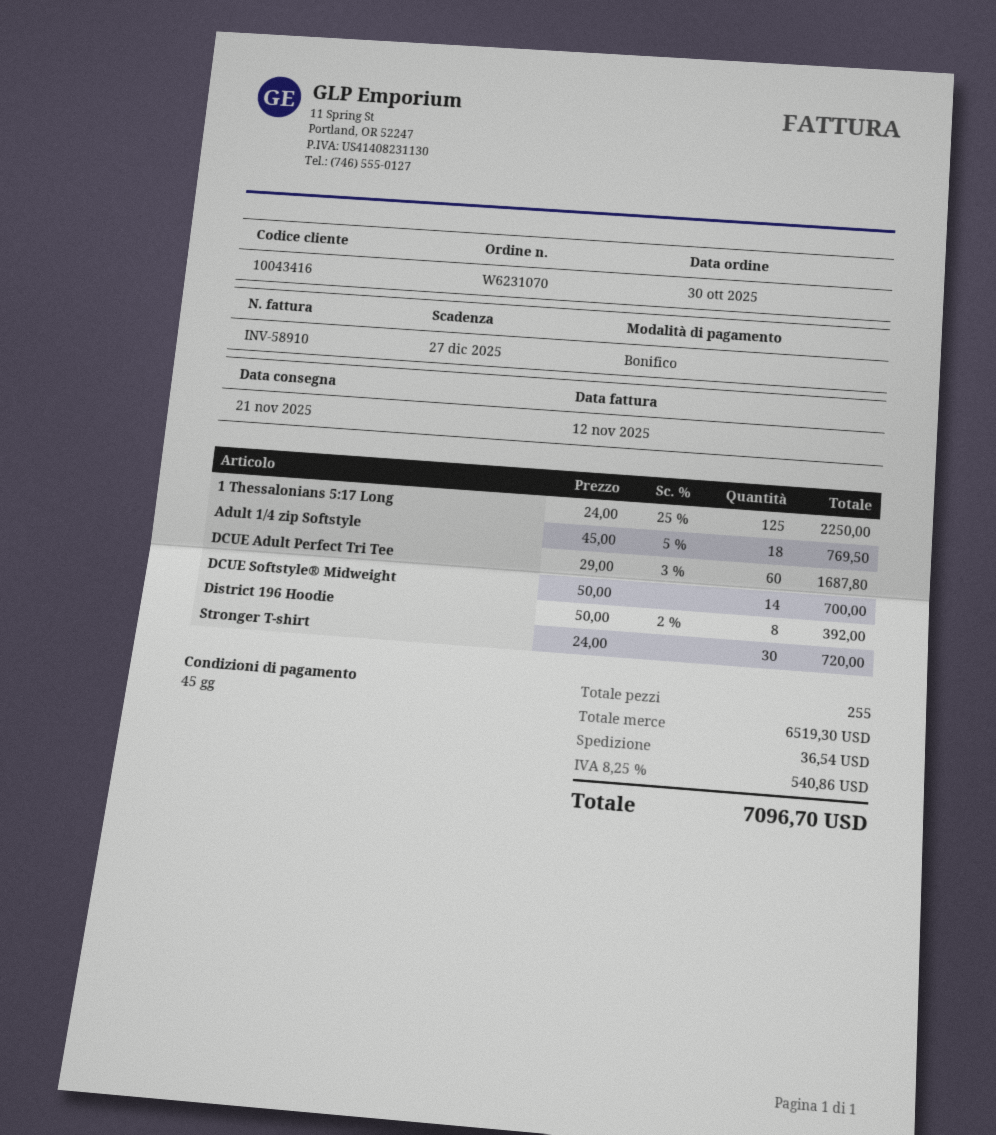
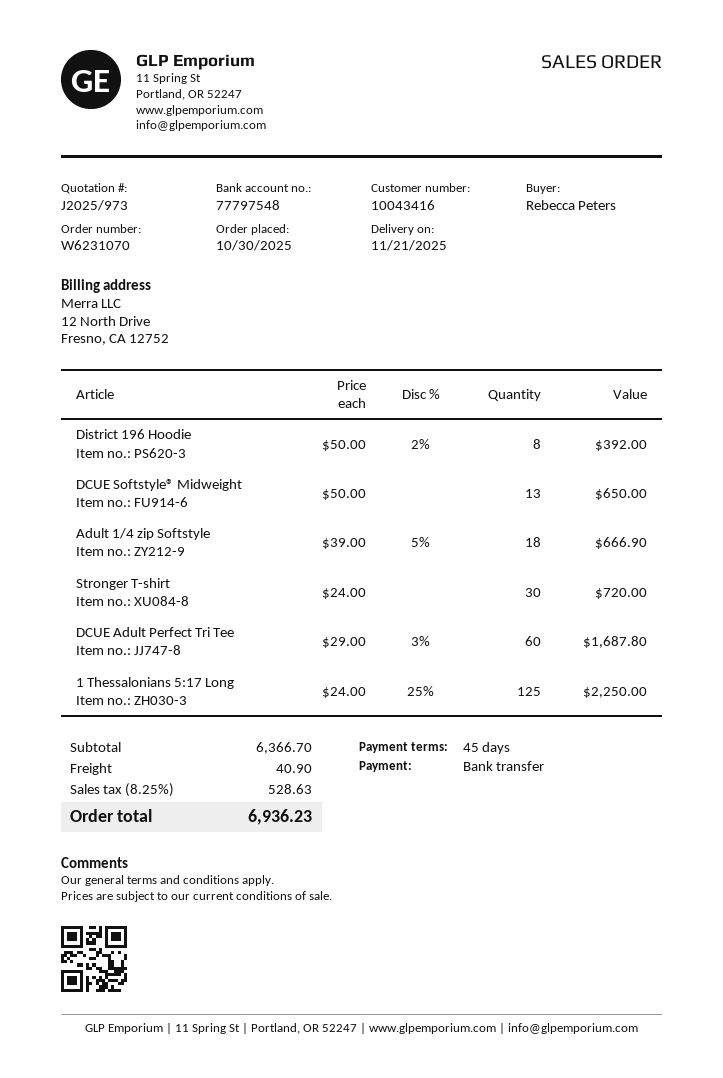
Adult 1/4 zip Softstyle: 18 x 45.00 - 5% = 769.50 -> 18 x 39.00 - 5% = 666.90
DCUE Softstyle® Midweight: 14 x 50.00 = 700.00 -> 13 x 50.00 = 650.00
subtotal: 6519.30 -> 6366.70
shipping: 36.54 -> 40.90
tax: 8.25% = 540.86 -> 8.25% = 528.63
total: 7096.70 -> 6936.23

